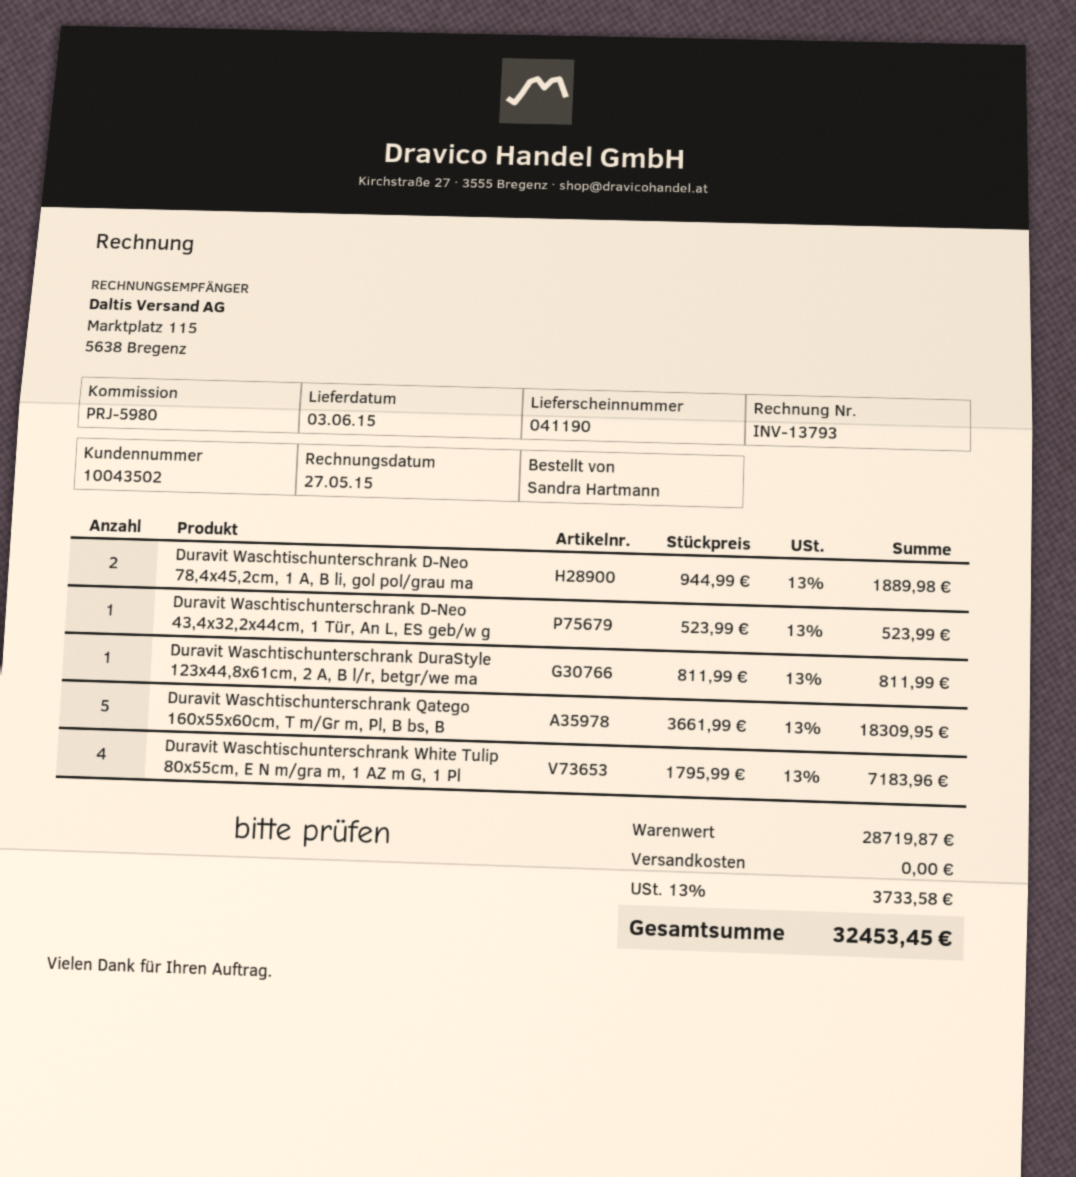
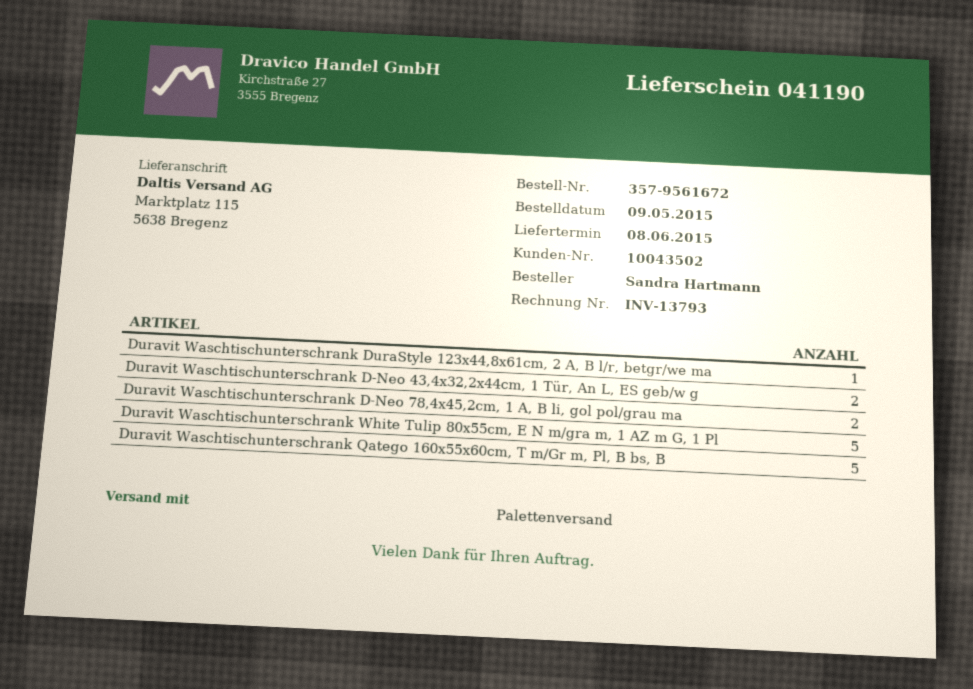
delivery date: 2015-06-03 -> 2015-06-08
Duravit Waschtischunterschrank D-Neo 43,4x32,2x44cm, 1 Tür, An L, ES geb/w g: 1 -> 2
Duravit Waschtischunterschrank White Tulip 80x55cm, E N m/gra m, 1 AZ m G, 1 Pl: 4 -> 5

